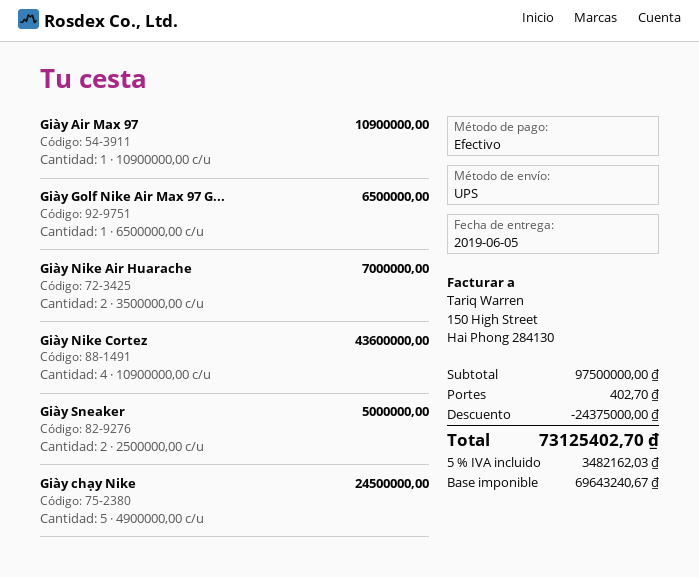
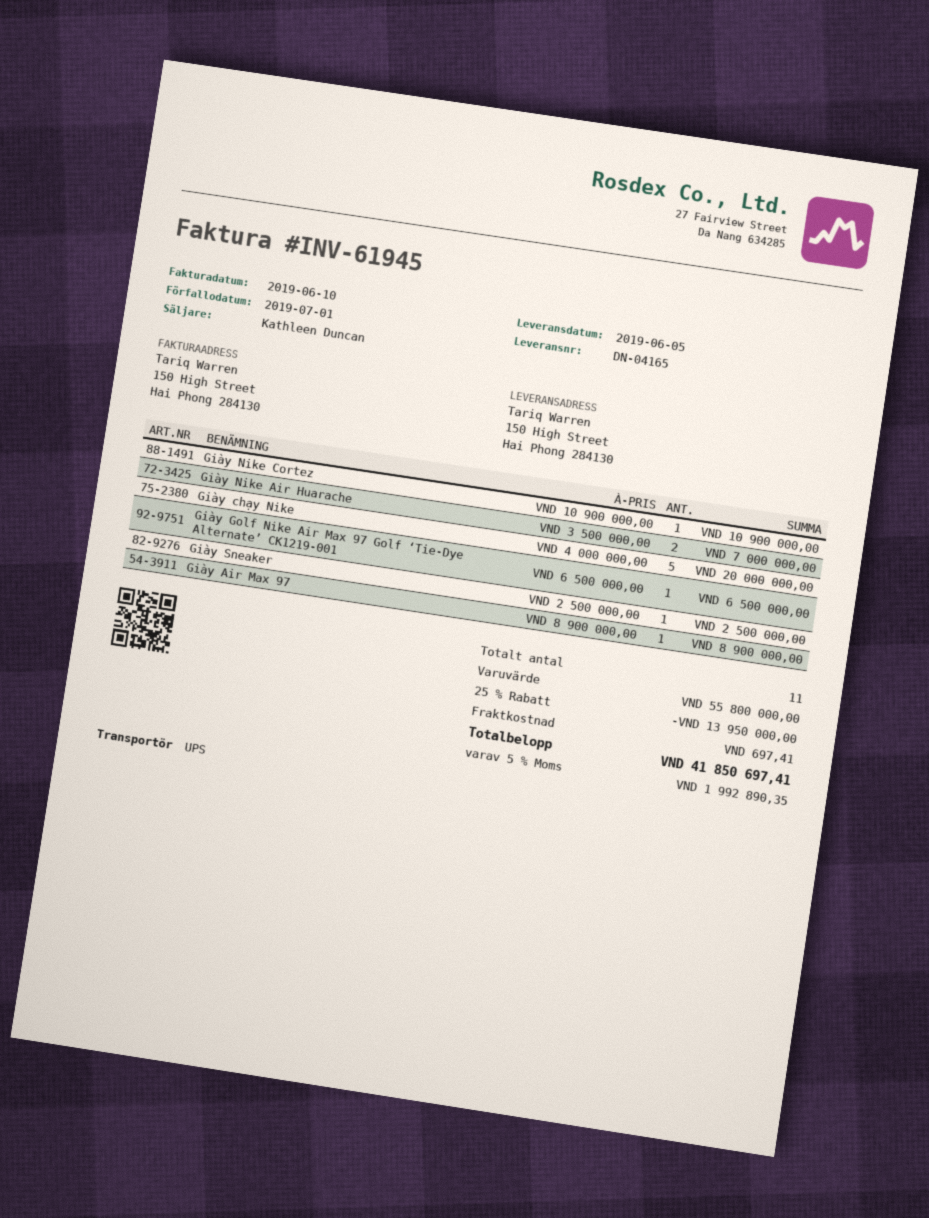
Giày Air Max 97: 1 x 10900000.00 = 10900000.00 -> 1 x 8900000.00 = 8900000.00
Giày Nike Cortez: 4 x 10900000.00 = 43600000.00 -> 1 x 10900000.00 = 10900000.00
Giày Sneaker: 2 x 2500000.00 = 5000000.00 -> 1 x 2500000.00 = 2500000.00
Giày chạy Nike: 5 x 4900000.00 = 24500000.00 -> 5 x 4000000.00 = 20000000.00
subtotal: 97500000.00 -> 55800000.00
discount: 24375000.00 -> 13950000.00
shipping: 402.70 -> 697.41
tax: 5% = 3482162.03 -> 5% = 1992890.35
total: 73125402.70 -> 41850697.41

